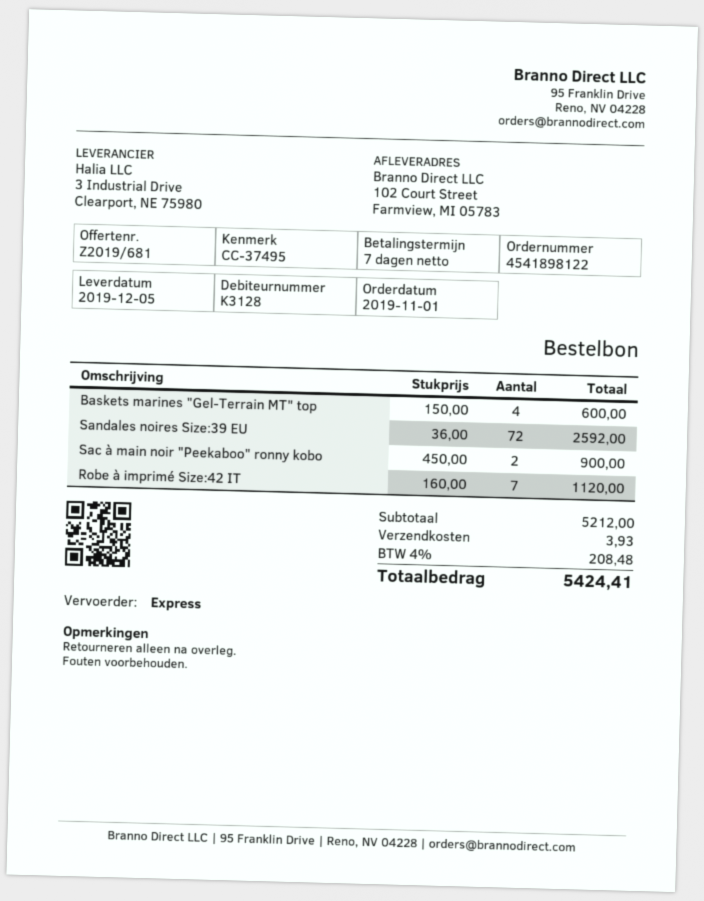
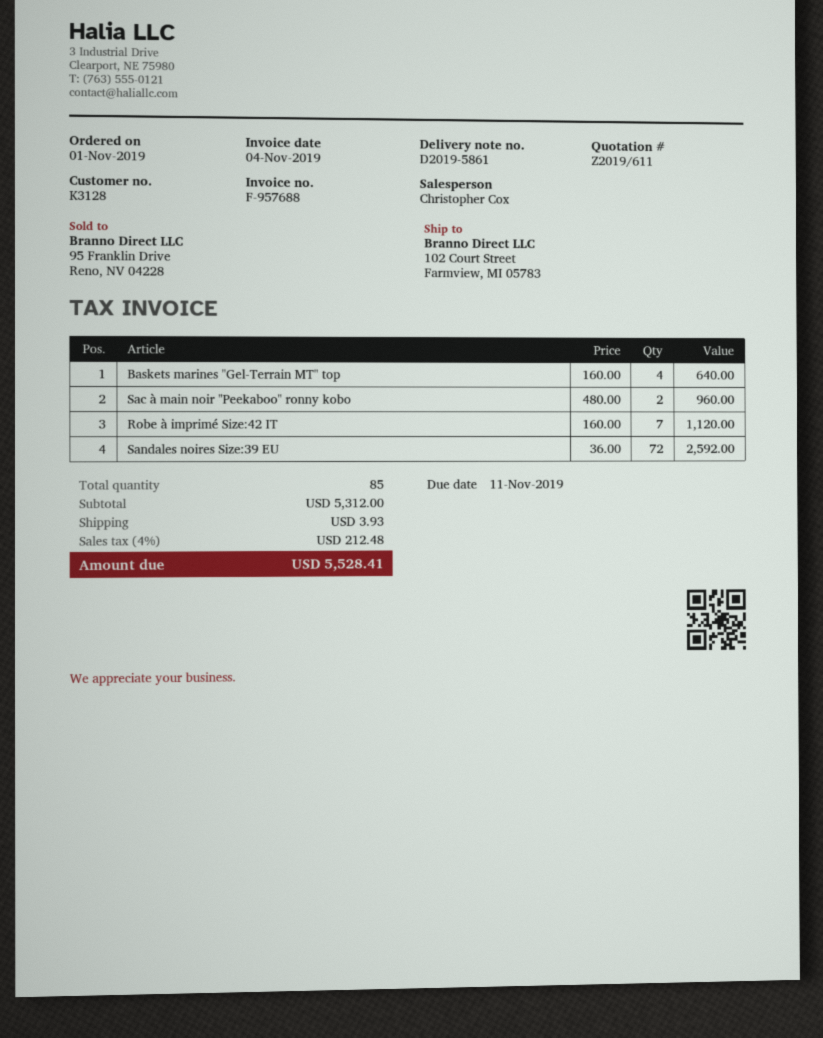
quote number: Z2019/681 -> Z2019/611
Baskets marines "Gel-Terrain MT" top: 4 x 150.00 = 600.00 -> 4 x 160.00 = 640.00
Sac à main noir "Peekaboo" ronny kobo: 2 x 450.00 = 900.00 -> 2 x 480.00 = 960.00
subtotal: 5212.00 -> 5312.00
tax: 4% = 208.48 -> 4% = 212.48
total: 5424.41 -> 5528.41

